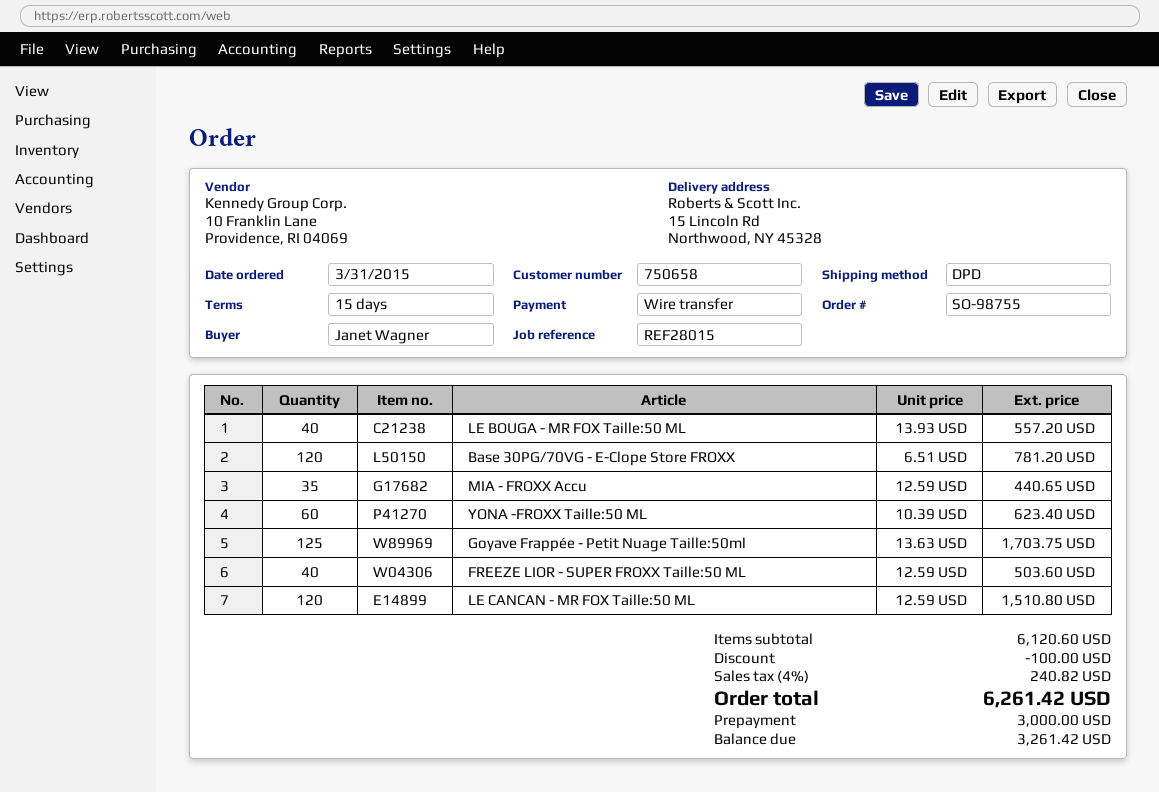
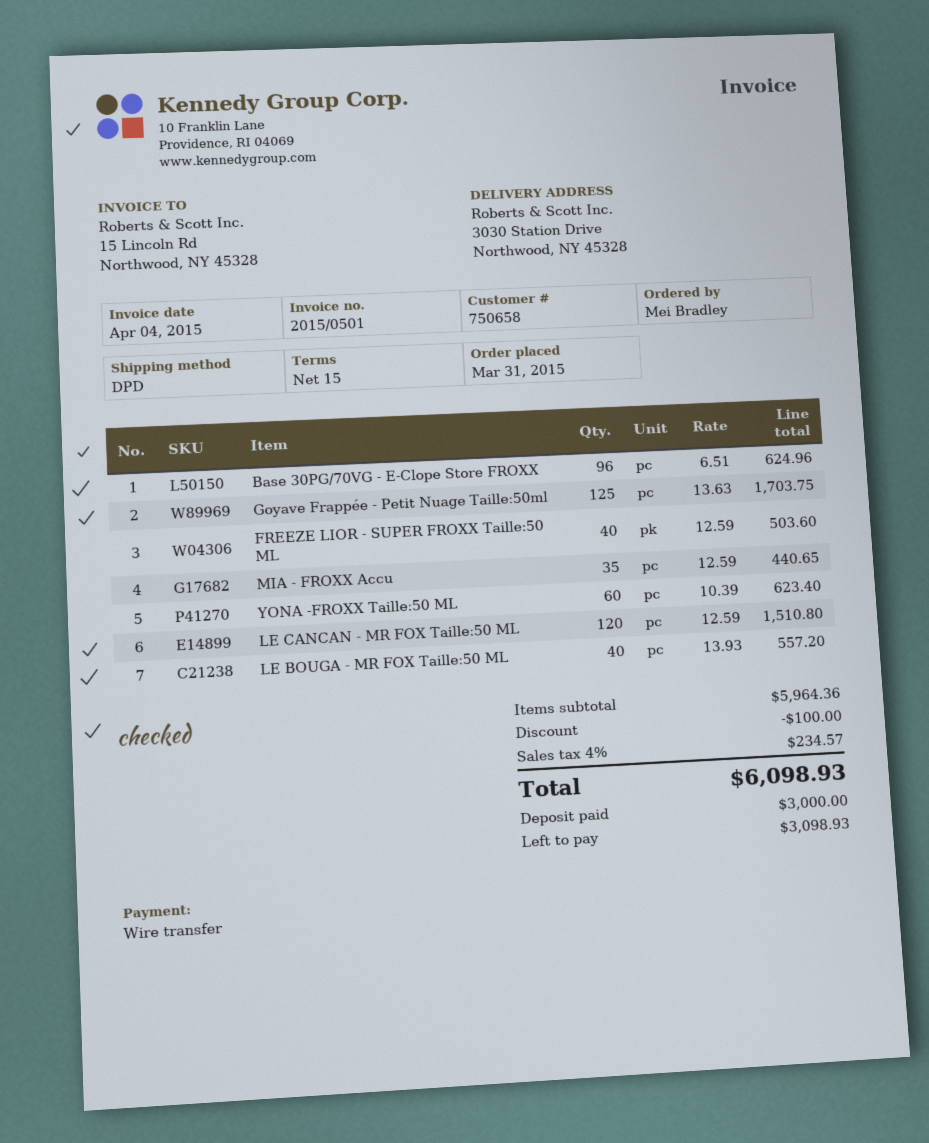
ordered by: Janet Wagner -> Mei Bradley
ship to: 15 Lincoln Rd, Northwood, NY 45328 -> 3030 Station Drive, Northwood, NY 45328
Base 30PG/70VG - E-Clope Store FROXX: 120 x 6.51 = 781.20 -> 96 x 6.51 = 624.96
subtotal: 6120.60 -> 5964.36
tax: 4% = 240.82 -> 4% = 234.57
total: 6261.42 -> 6098.93
balance: 3261.42 -> 3098.93

